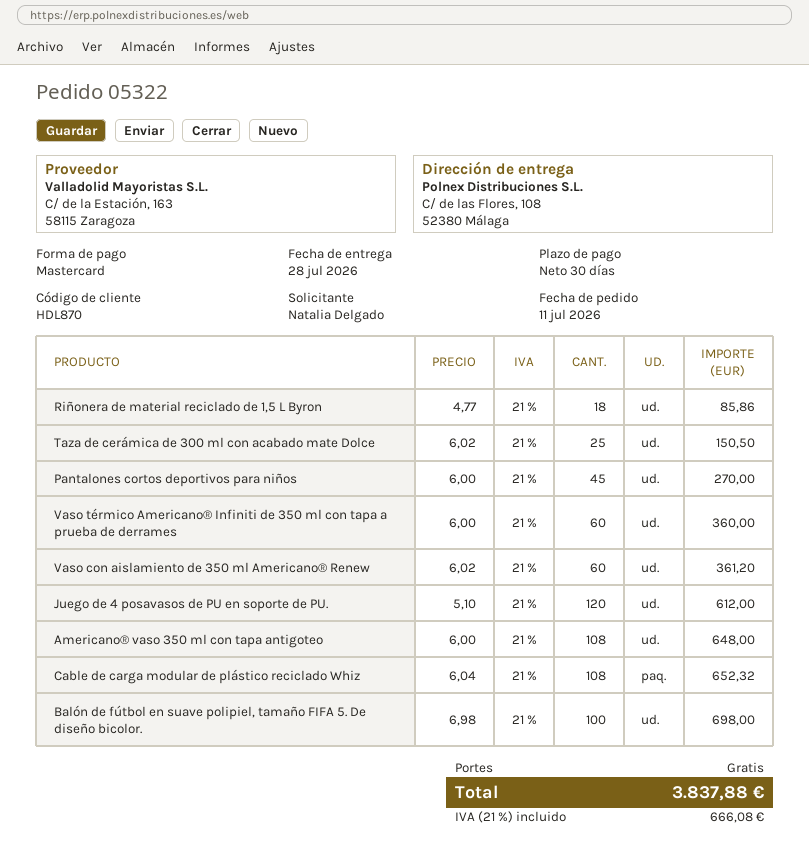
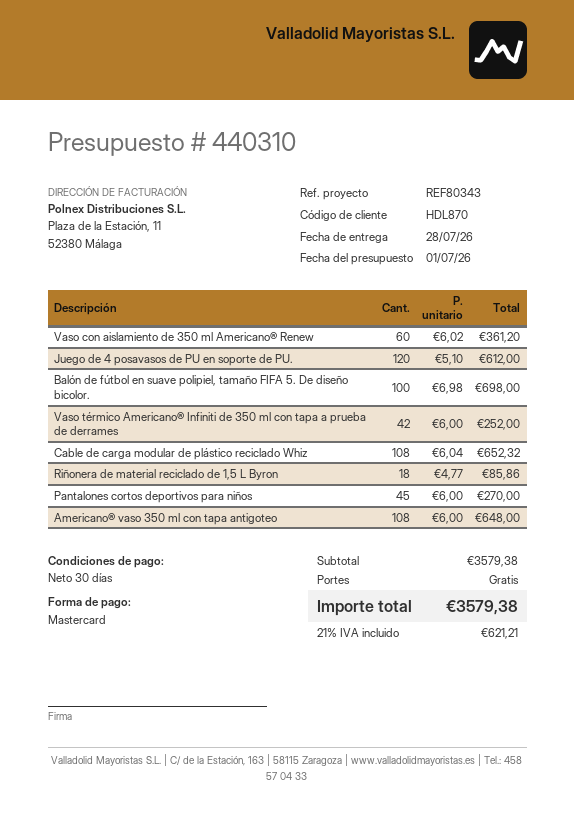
Taza de cerámica de 300 ml con acabado mate Dolce: 25 x 6.02 = 150.50 -> none
Vaso térmico Americano® Infiniti de 350 ml con tapa a prueba de derrames: 60 x 6.00 = 360.00 -> 42 x 6.00 = 252.00
tax: 21% = 666.08 -> 21% = 621.21
total: 3837.88 -> 3579.38

